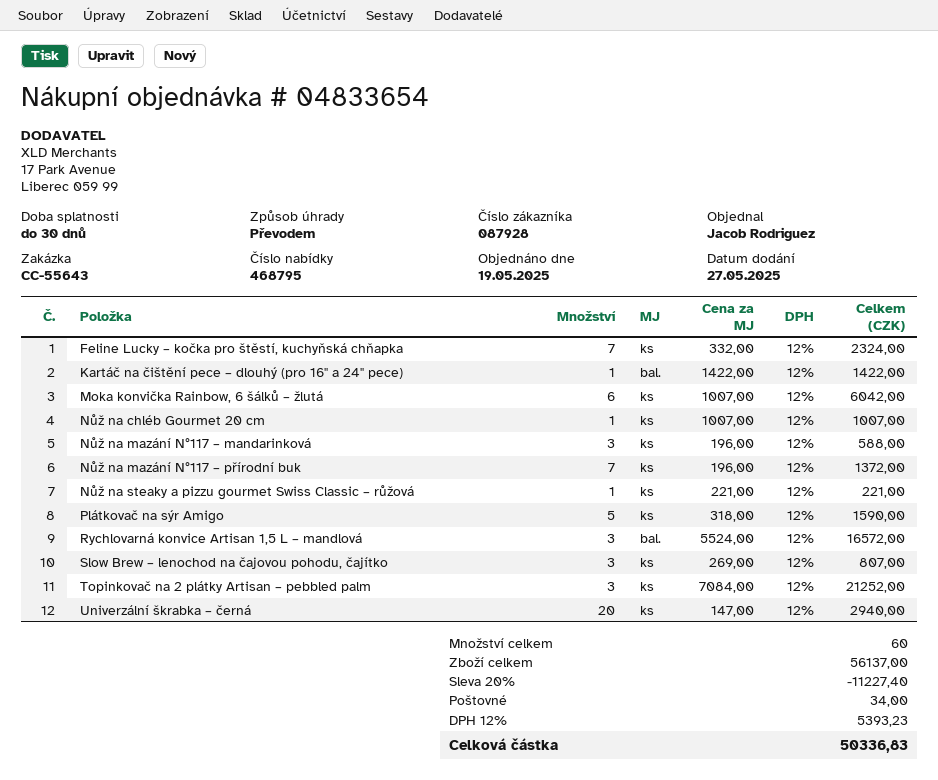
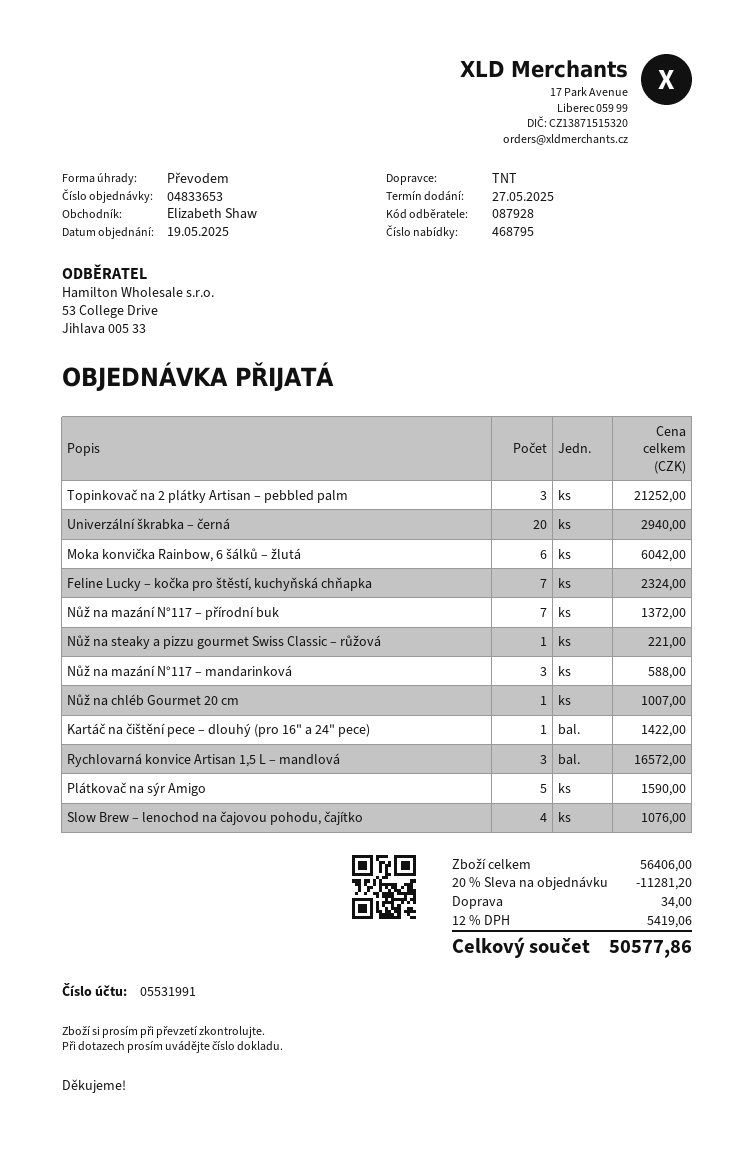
order number: 04833654 -> 04833653
Slow Brew – lenochod na čajovou pohodu, čajítko: 3 for 807.00 -> 4 for 1076.00
subtotal: 56137.00 -> 56406.00
discount: 20% = 11227.40 -> 20% = 11281.20
tax: 12% = 5393.23 -> 12% = 5419.06
total: 50336.83 -> 50577.86

